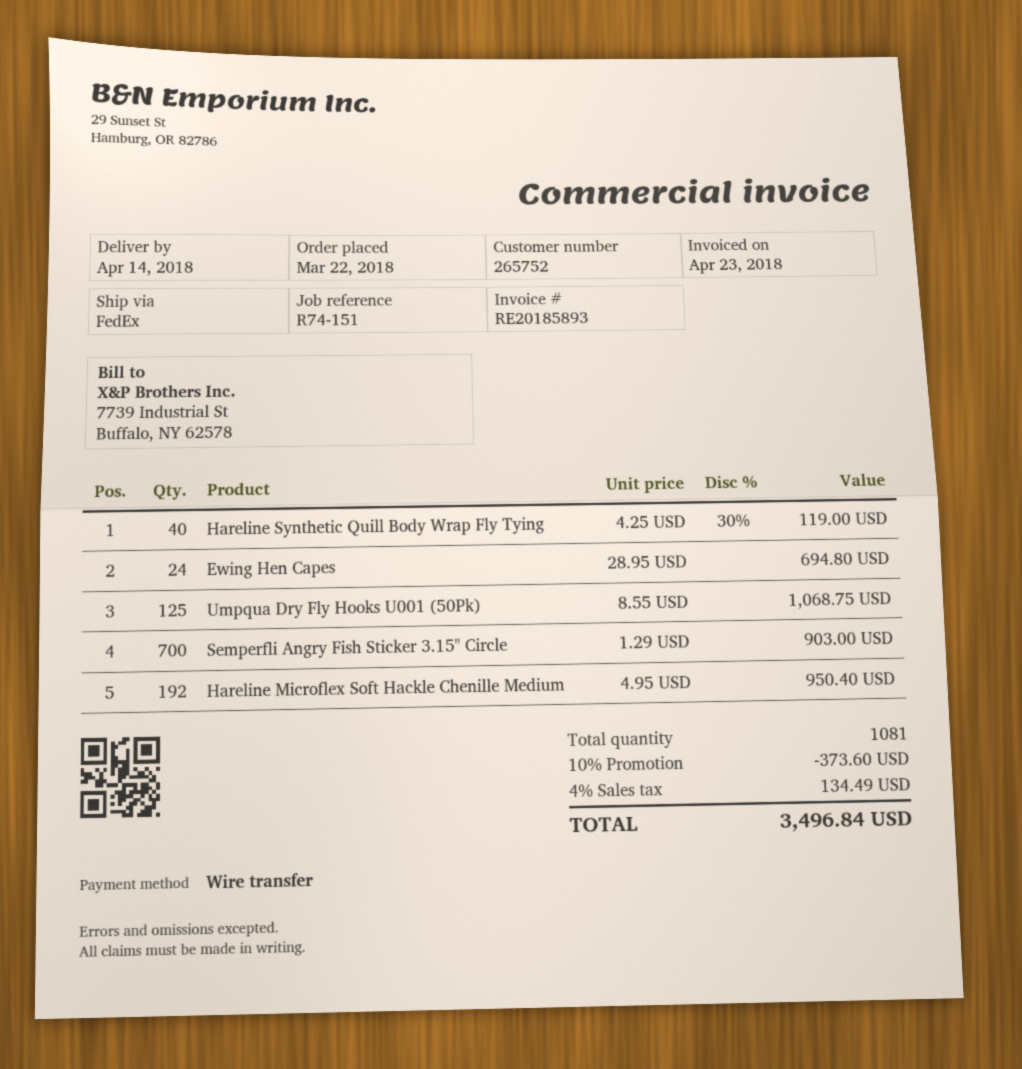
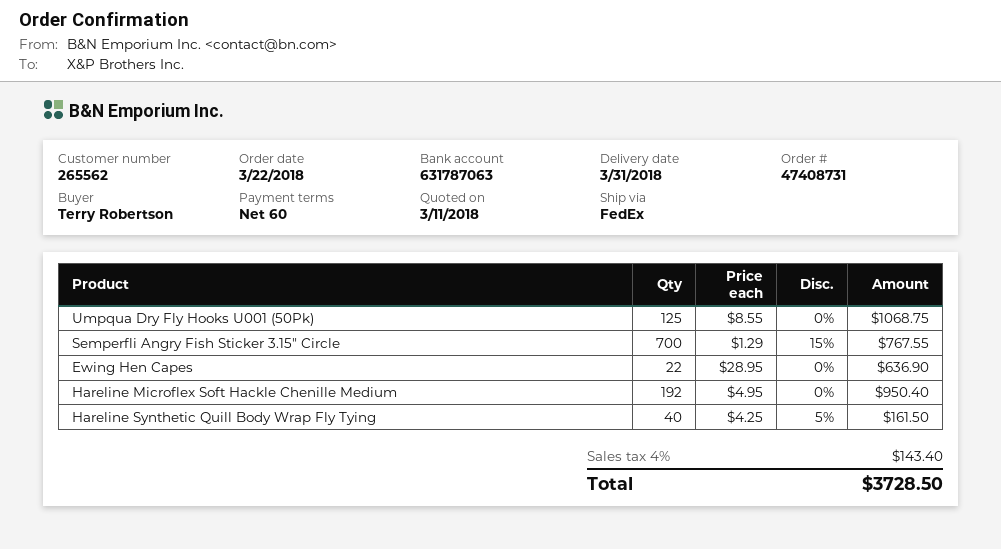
delivery date: 2018-04-14 -> 2018-03-31
customer number: 265752 -> 265562
Hareline Synthetic Quill Body Wrap Fly Tying: 40 x 4.25 - 30% = 119.00 -> 40 x 4.25 - 5% = 161.50
Ewing Hen Capes: 24 x 28.95 = 694.80 -> 22 x 28.95 = 636.90
Semperfli Angry Fish Sticker 3.15" Circle: 700 x 1.29 = 903.00 -> 700 x 1.29 - 15% = 767.55
discount: 10% = 373.60 -> none
tax: 4% = 134.49 -> 4% = 143.40
total: 3496.84 -> 3728.50

